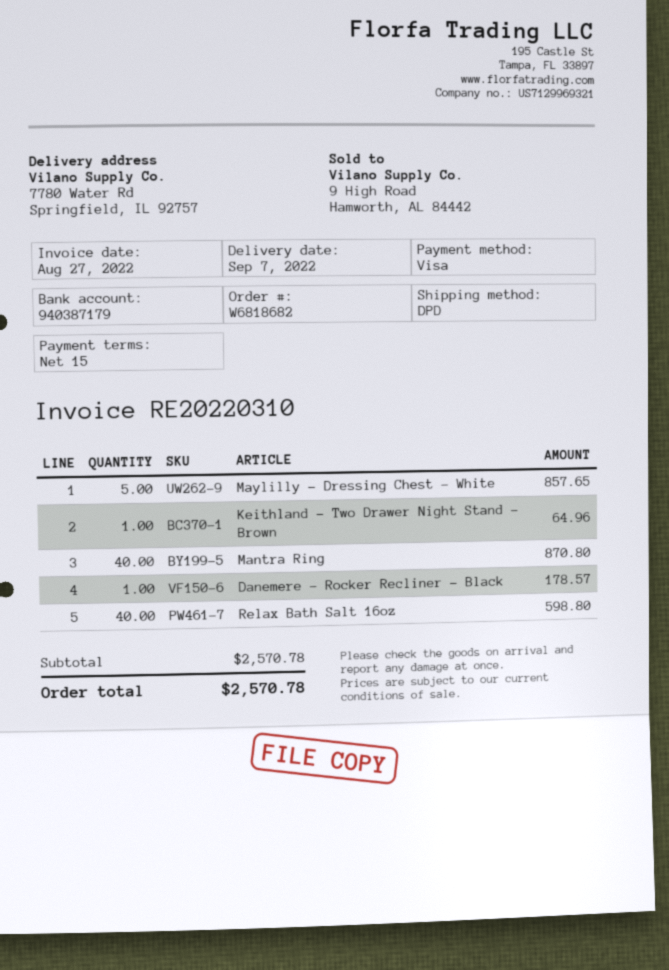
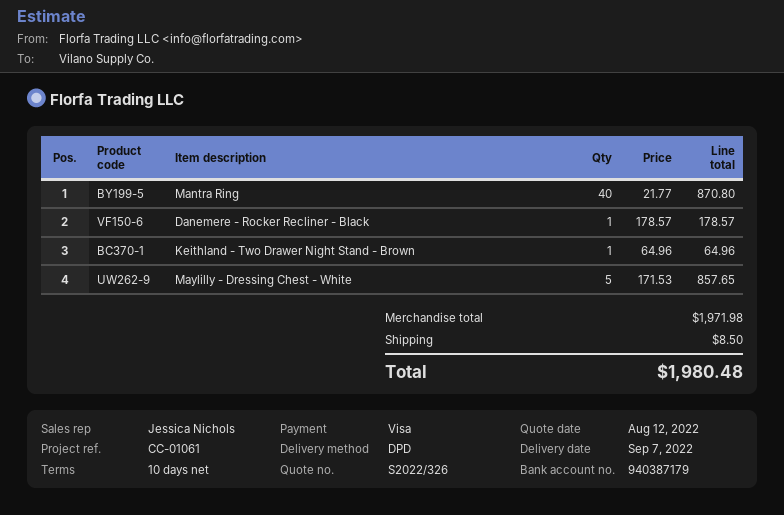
payment terms: 15 days -> 10 days
Relax Bath Salt 16oz: 40 for 598.80 -> none
subtotal: 2570.78 -> 1971.98
shipping: none -> 8.50
total: 2570.78 -> 1980.48

